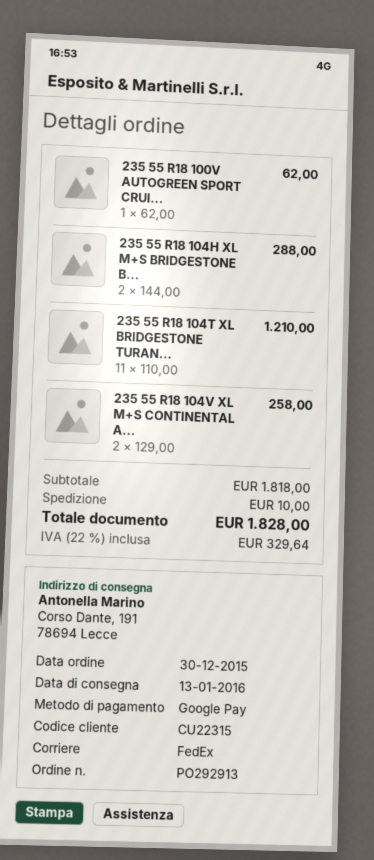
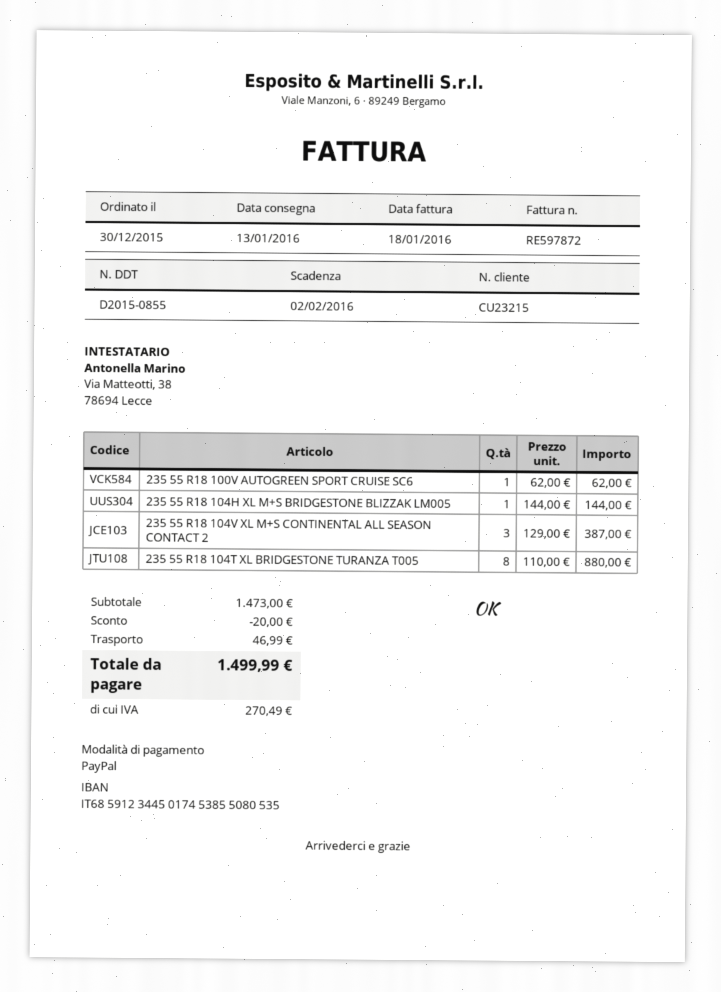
customer number: CU22315 -> CU23215
payment method: Google Pay -> PayPal
235 55 R18 104H XL M+S BRIDGESTONE B...: 2 x 144.00 = 288.00 -> 1 x 144.00 = 144.00
235 55 R18 104T XL BRIDGESTONE TURAN...: 11 x 110.00 = 1210.00 -> 8 x 110.00 = 880.00
235 55 R18 104V XL M+S CONTINENTAL A...: 2 x 129.00 = 258.00 -> 3 x 129.00 = 387.00
subtotal: 1818.00 -> 1473.00
discount: none -> 20.00
shipping: 10.00 -> 46.99
tax: 329.64 -> 270.49
total: 1828.00 -> 1499.99

